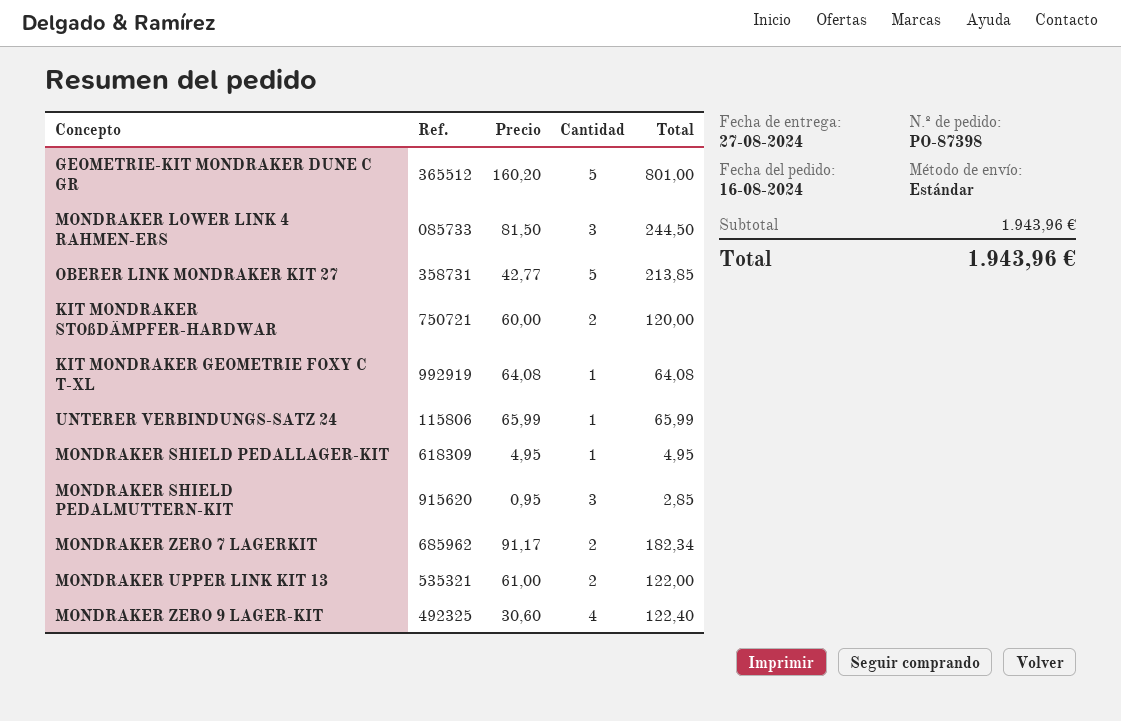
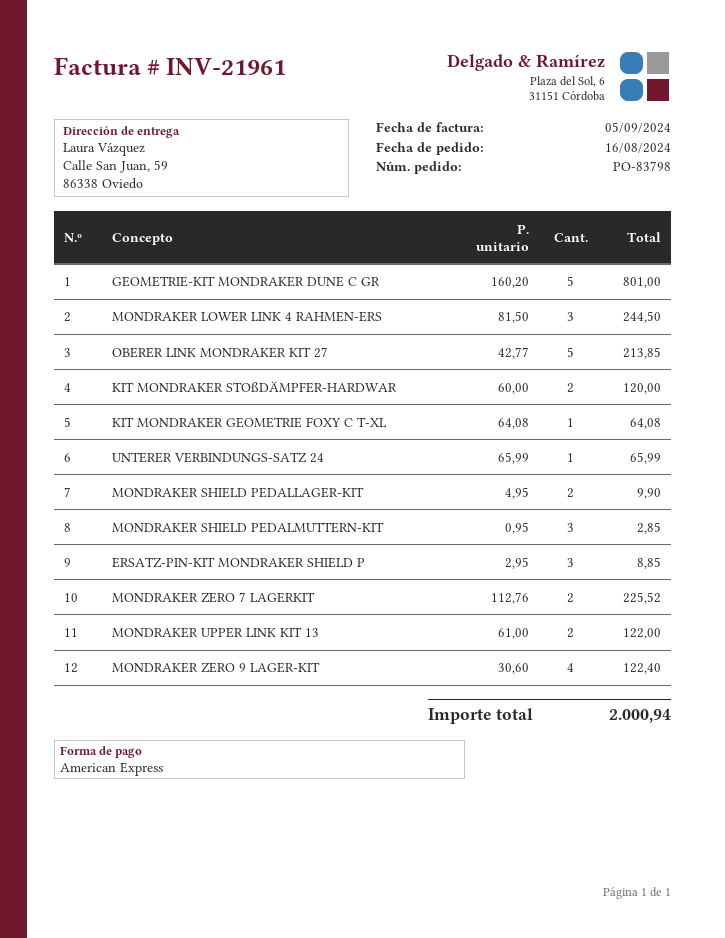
order number: PO-87398 -> PO-83798
MONDRAKER SHIELD PEDALLAGER-KIT: 1 x 4.95 = 4.95 -> 2 x 4.95 = 9.90
MONDRAKER ZERO 7 LAGERKIT: 2 x 91.17 = 182.34 -> 2 x 112.76 = 225.52
ERSATZ-PIN-KIT MONDRAKER SHIELD P: none -> 3 x 2.95 = 8.85
total: 1943.96 -> 2000.94

